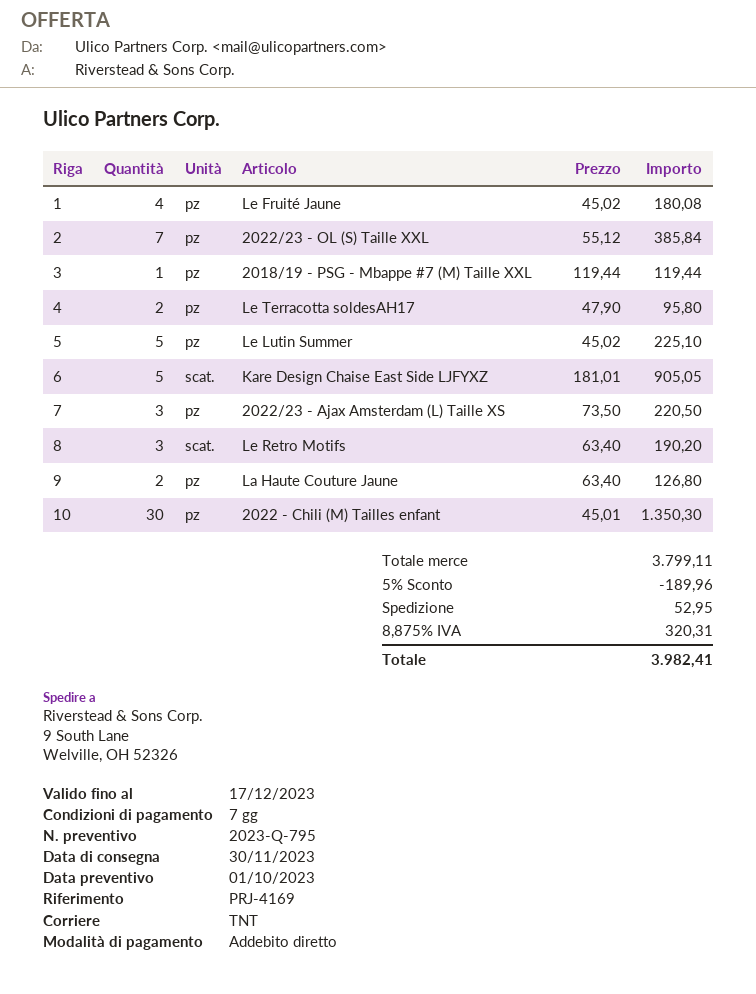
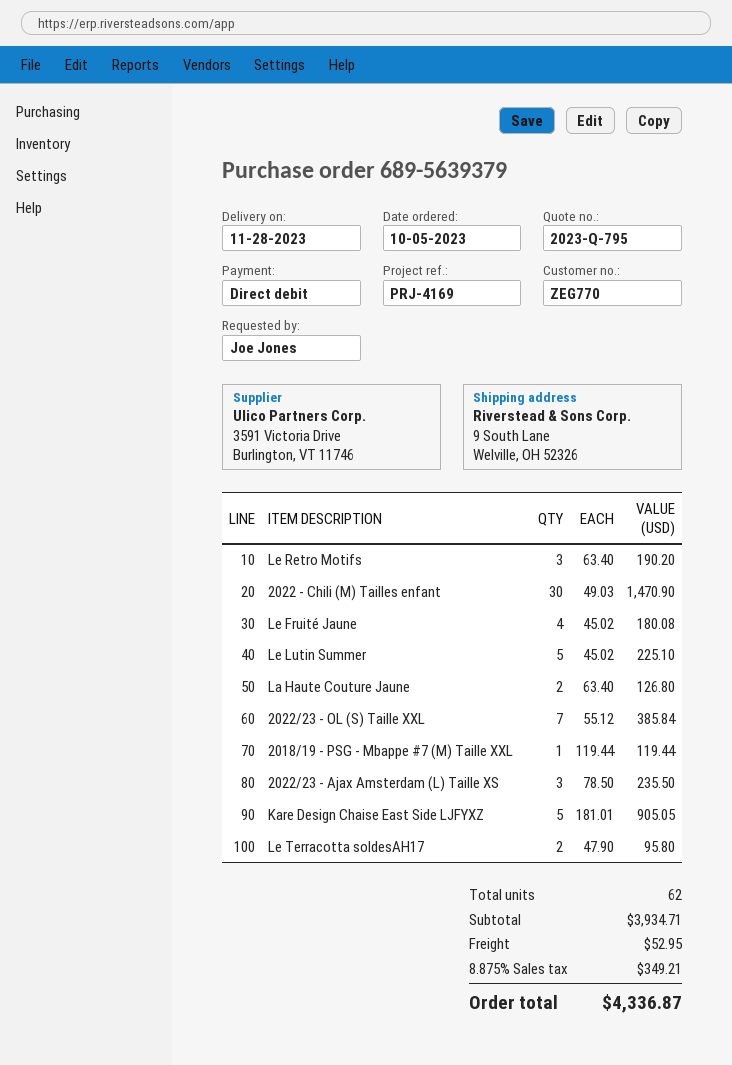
delivery date: 2023-11-30 -> 2023-11-28
2022/23 - Ajax Amsterdam (L) Taille XS: 3 x 73.50 = 220.50 -> 3 x 78.50 = 235.50
2022 - Chili (M) Tailles enfant: 30 x 45.01 = 1350.30 -> 30 x 49.03 = 1470.90
subtotal: 3799.11 -> 3934.71
discount: 5% = 189.96 -> none
tax: 8.875% = 320.31 -> 8.875% = 349.21
total: 3982.41 -> 4336.87

